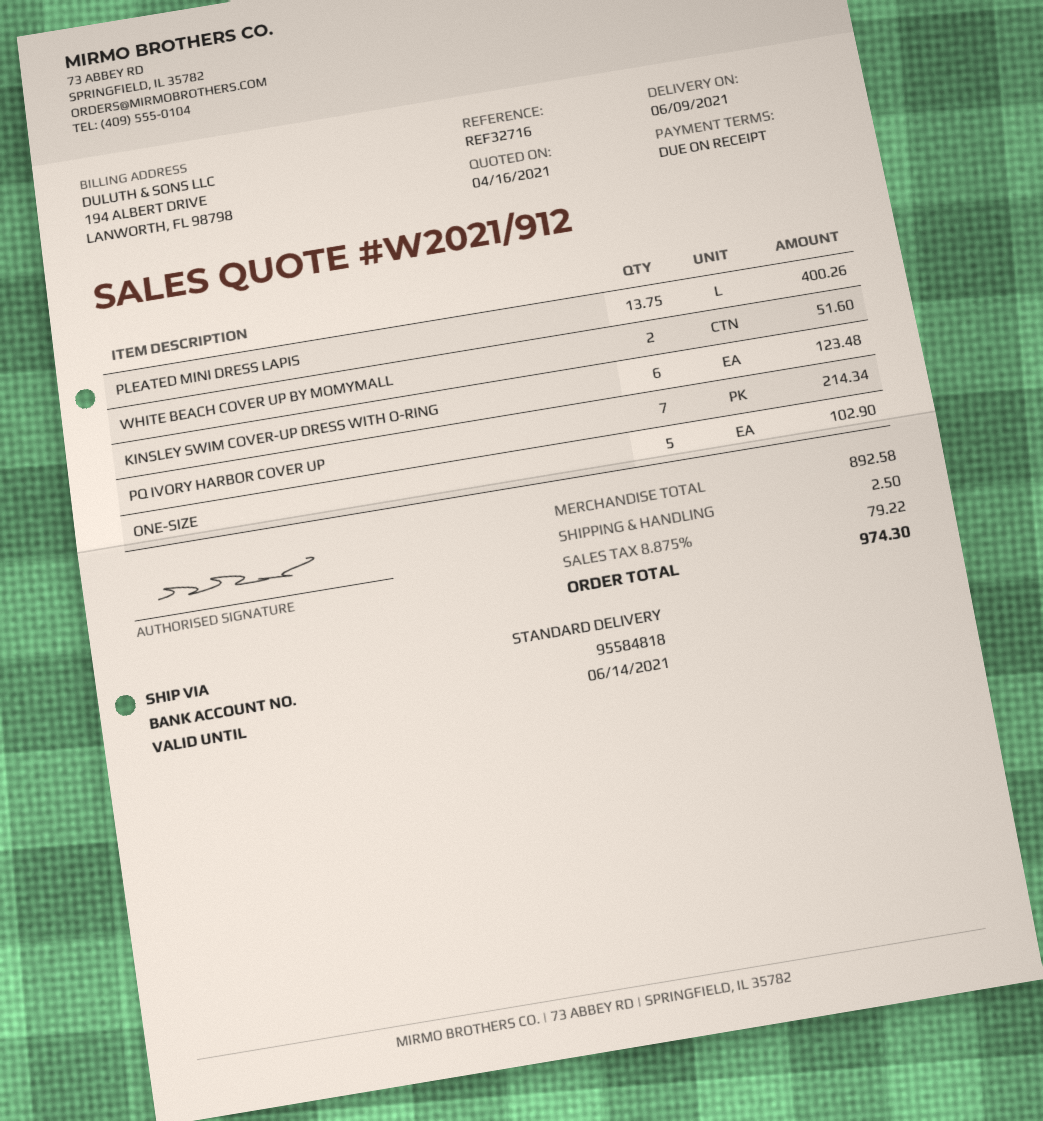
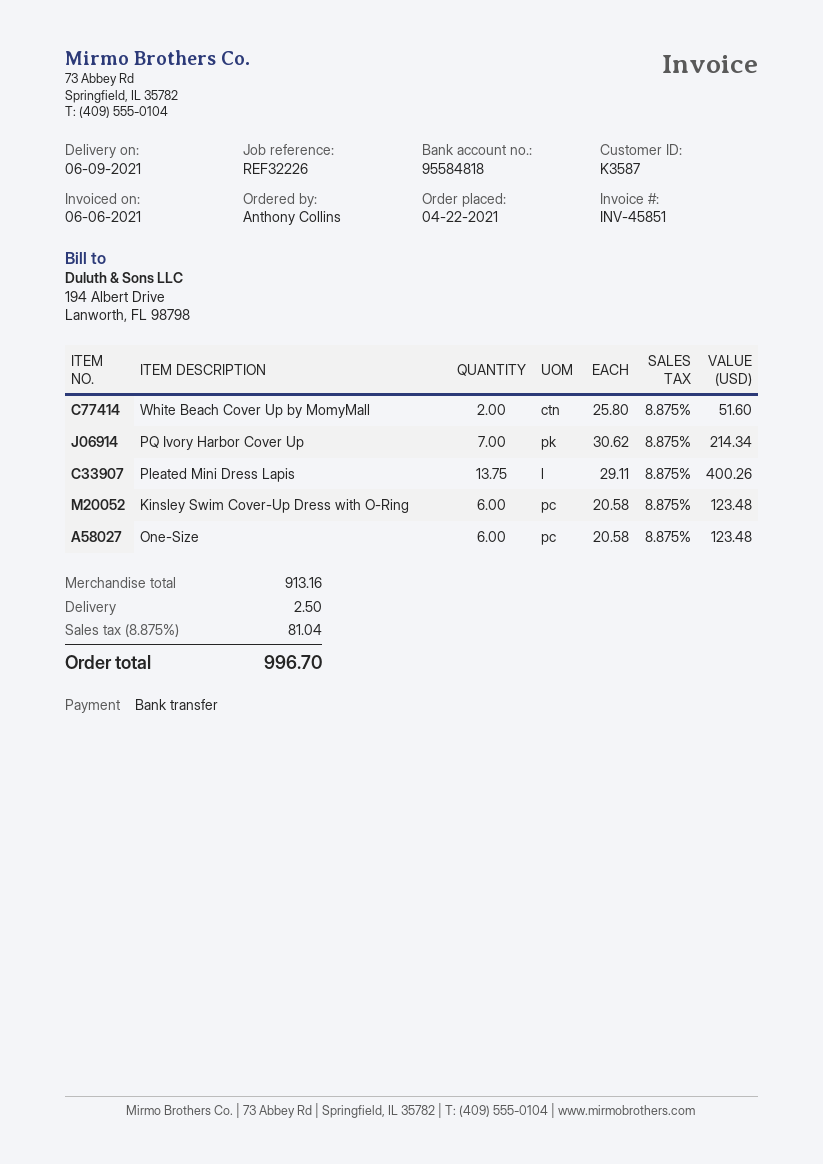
reference: REF32716 -> REF32226
ONE-SIZE: 5 for 102.90 -> 6 for 123.48
subtotal: 892.58 -> 913.16
tax: 8.875% = 79.22 -> 8.875% = 81.04
total: 974.30 -> 996.70

